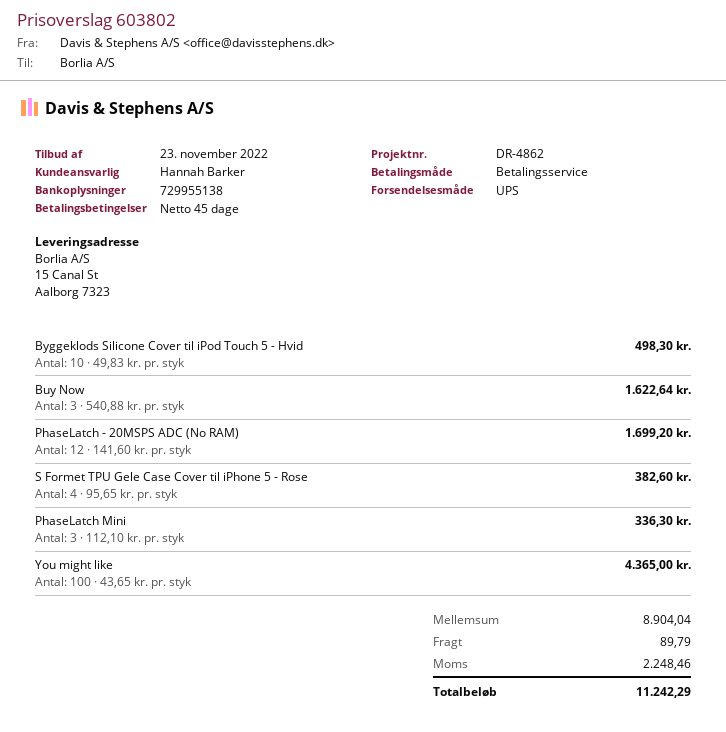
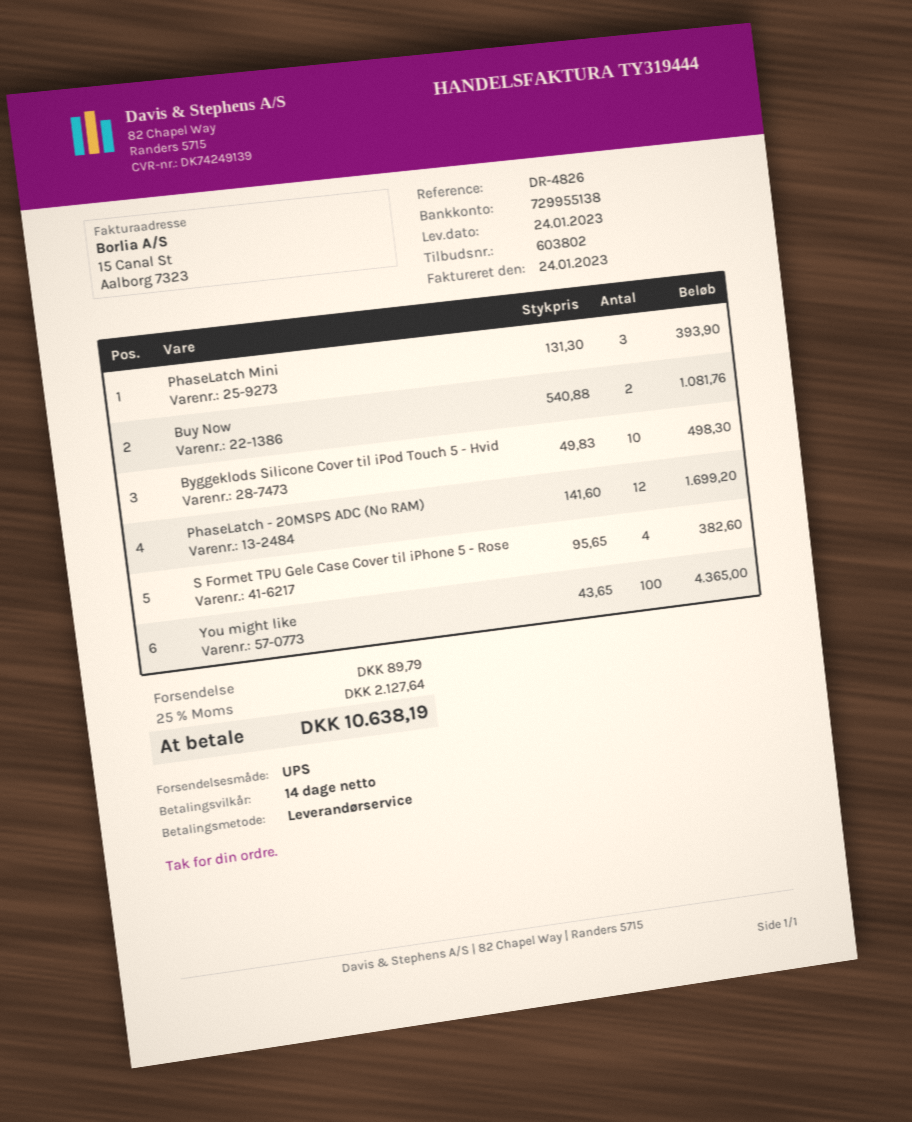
payment terms: 45 days -> 14 days
reference: DR-4862 -> DR-4826
Buy Now: 3 x 540.88 = 1622.64 -> 2 x 540.88 = 1081.76
PhaseLatch Mini: 3 x 112.10 = 336.30 -> 3 x 131.30 = 393.90
tax: 2248.46 -> 2127.64
total: 11242.29 -> 10638.19

